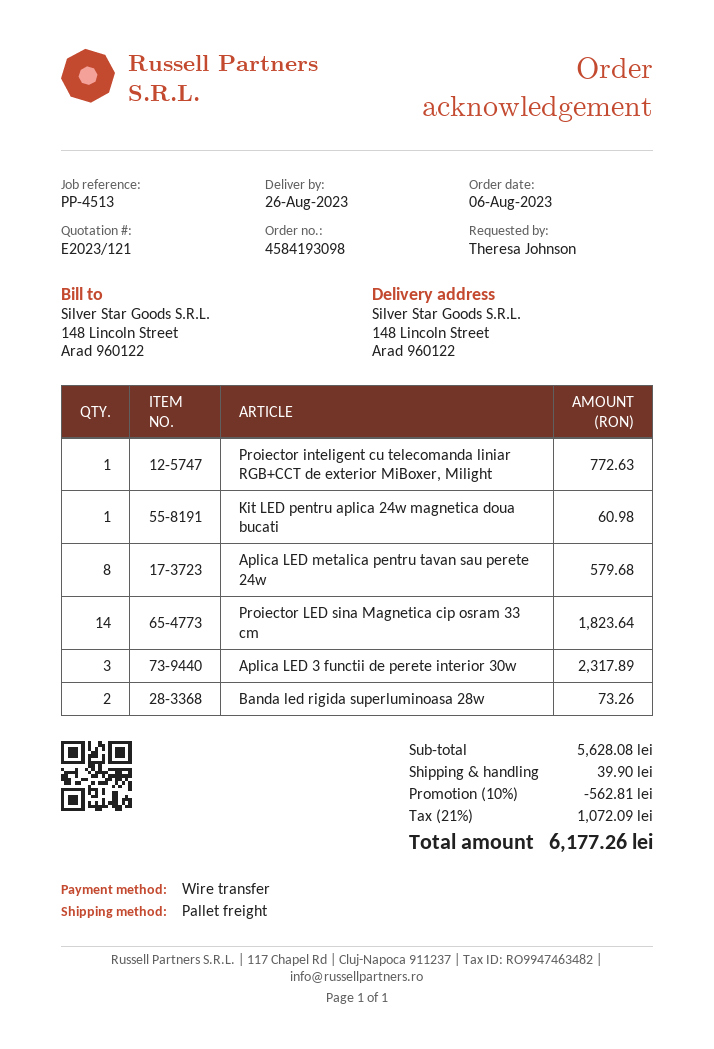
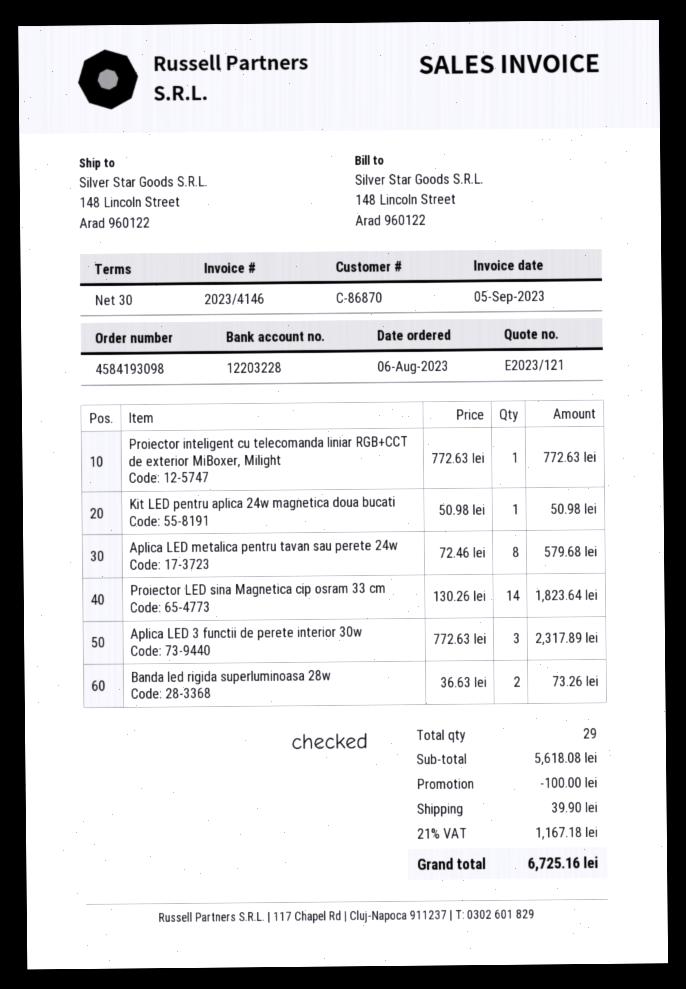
Kit LED pentru aplica 24w magnetica doua bucati: 1 for 60.98 -> 1 for 50.98
subtotal: 5628.08 -> 5618.08
discount: 562.81 -> 100.00
tax: 21% = 1072.09 -> 21% = 1167.18
total: 6177.26 -> 6725.16

